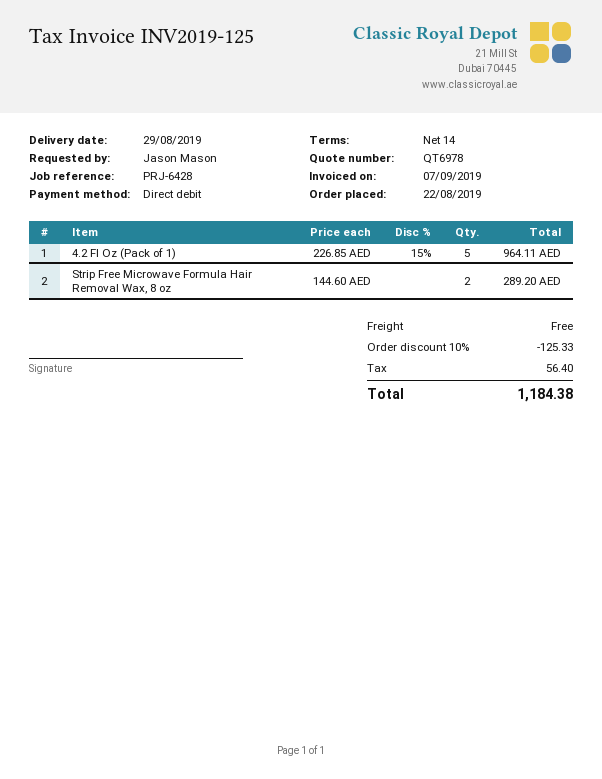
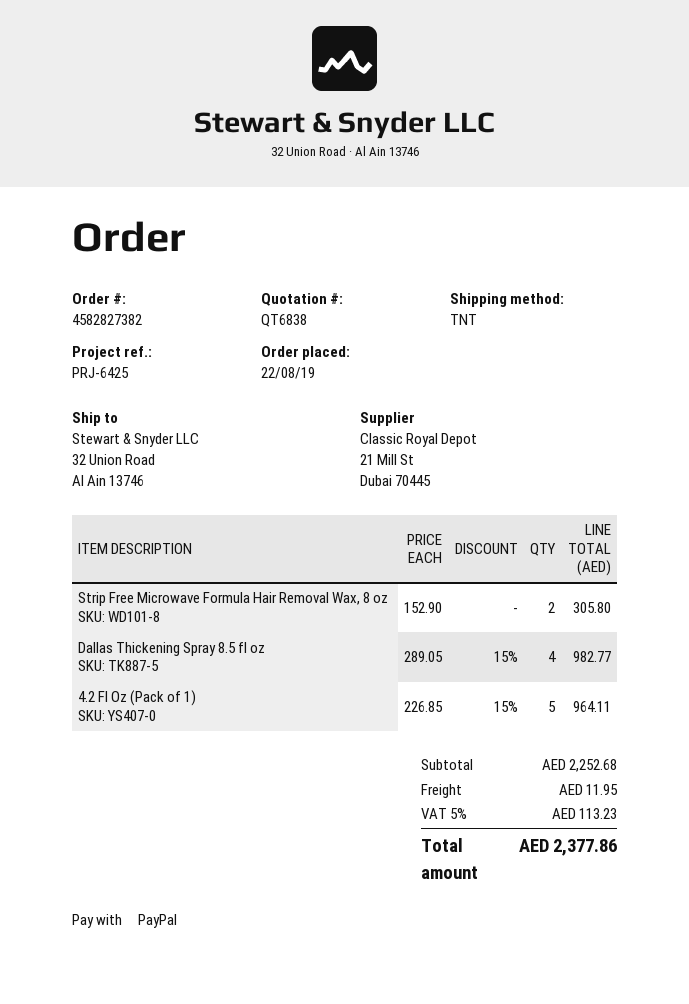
quote number: QT6978 -> QT6838
reference: PRJ-6428 -> PRJ-6425
payment method: direct debit -> PayPal
Strip Free Microwave Formula Hair Removal Wax, 8 oz: 2 x 144.60 = 289.20 -> 2 x 152.90 = 305.80
Dallas Thickening Spray 8.5 fl oz: none -> 4 x 289.05 - 15% = 982.77
discount: 10% = 125.33 -> none
shipping: 0.00 -> 11.95
tax: 56.40 -> 113.23
total: 1184.38 -> 2377.86

